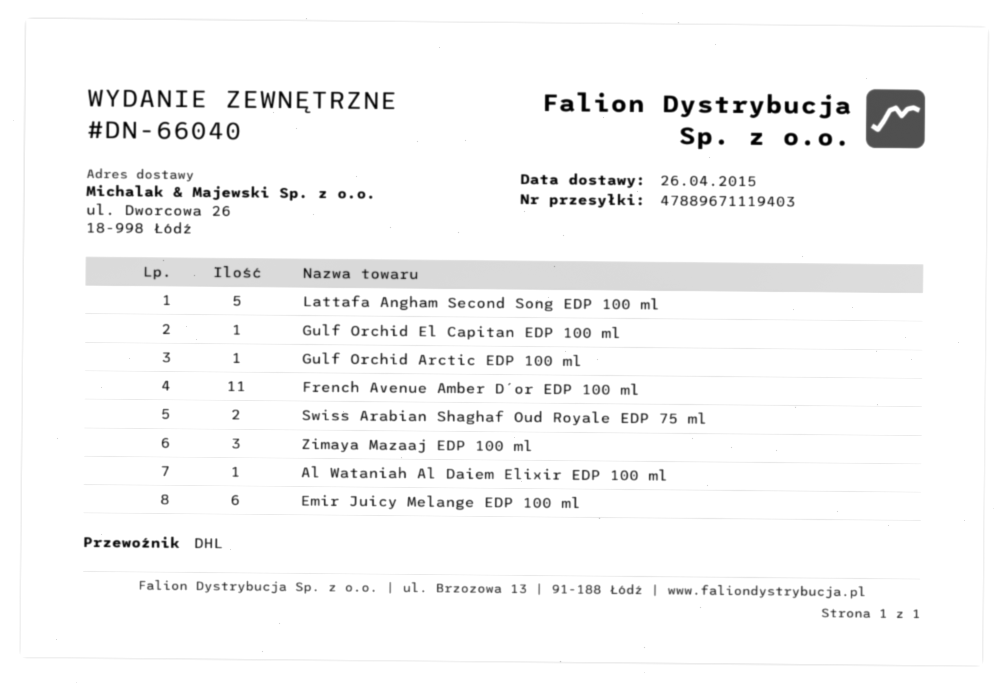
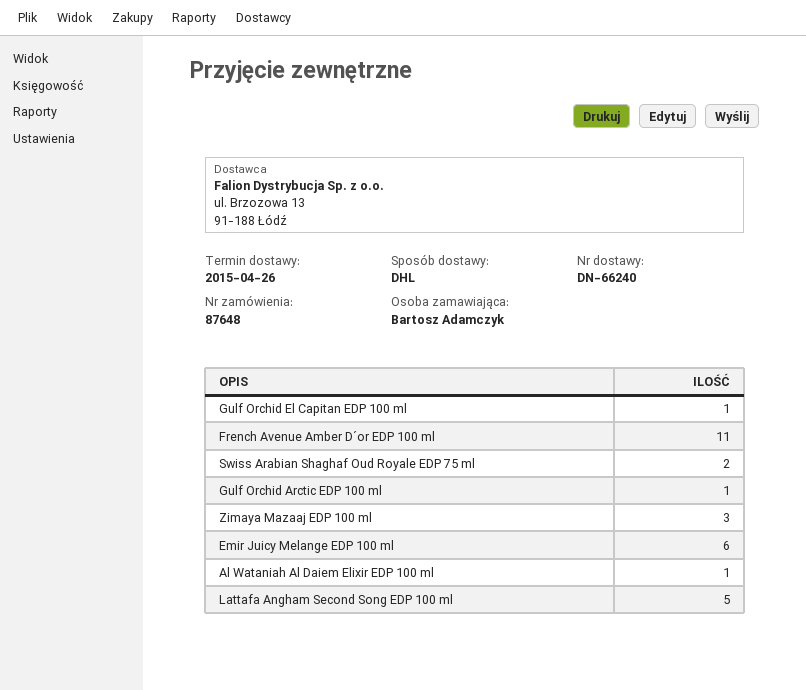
delivery note number: DN-66040 -> DN-66240

